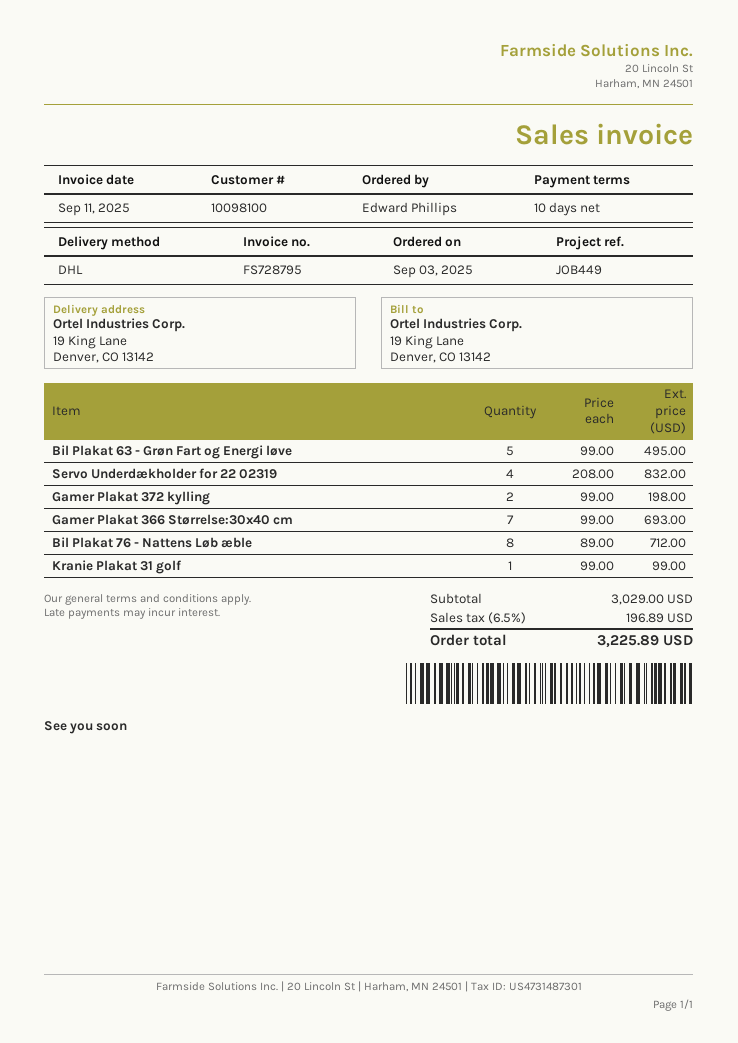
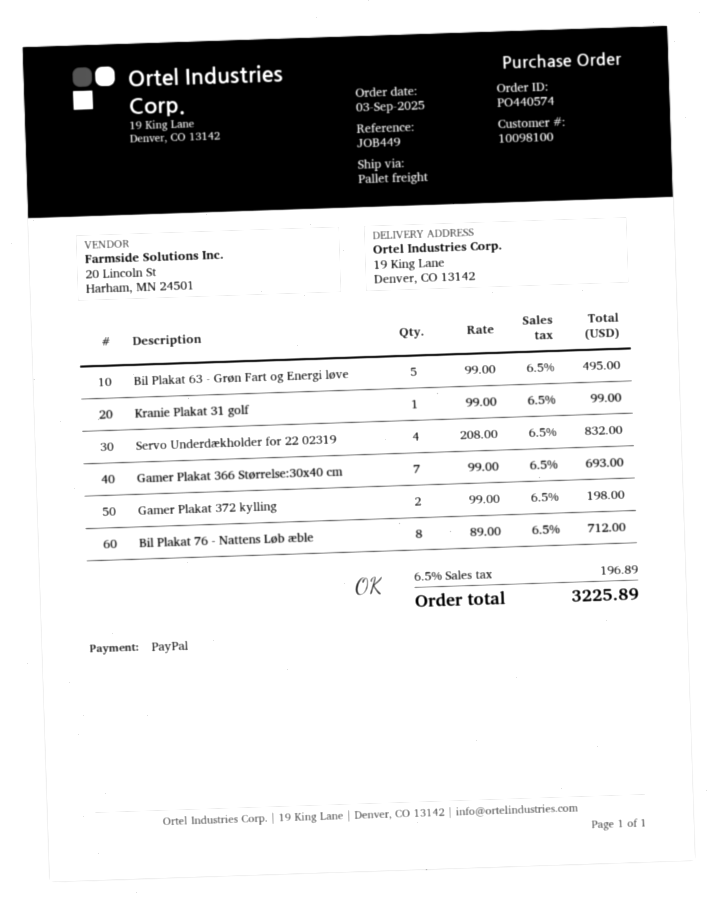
shipping method: DHL -> pallet freight

